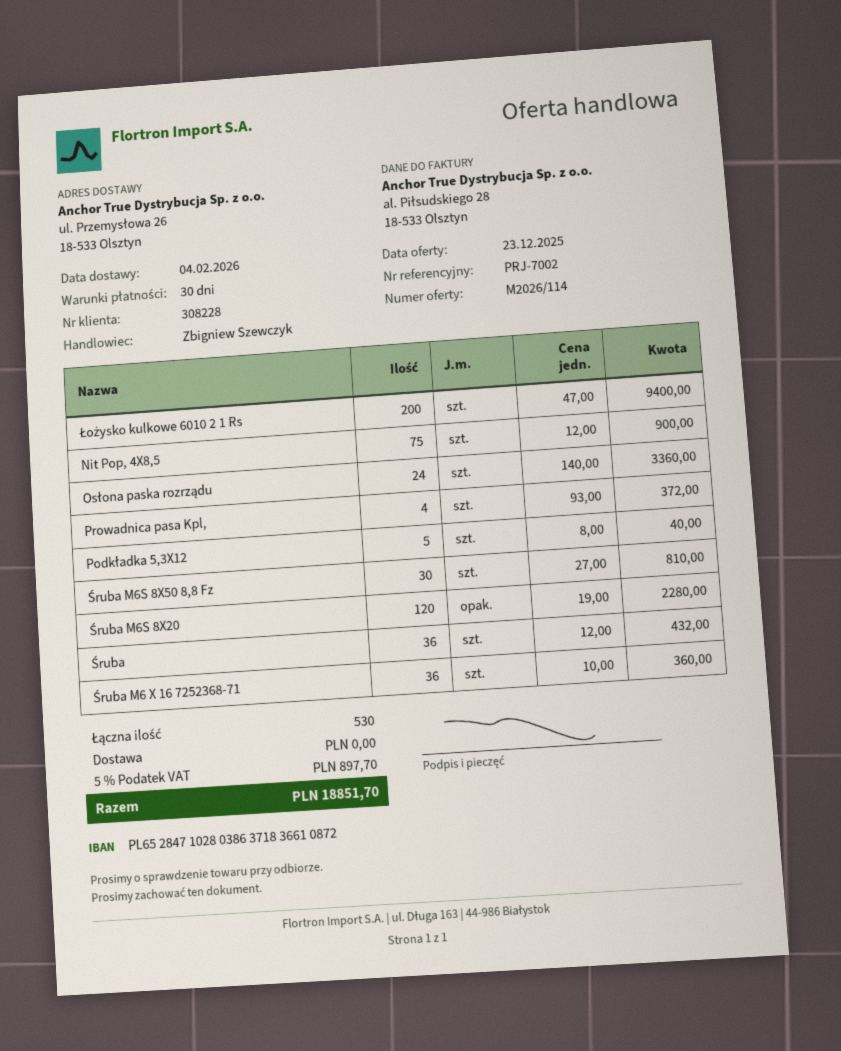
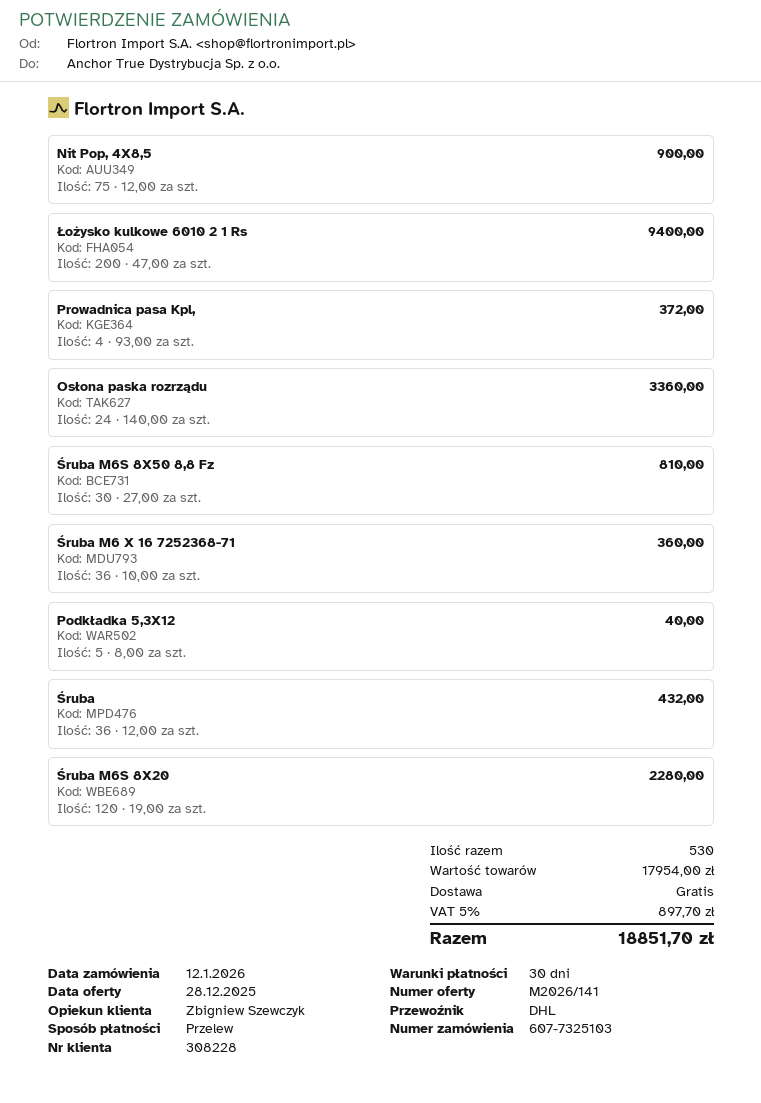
quote number: M2026/114 -> M2026/141
quote date: 2025-12-23 -> 2025-12-28

